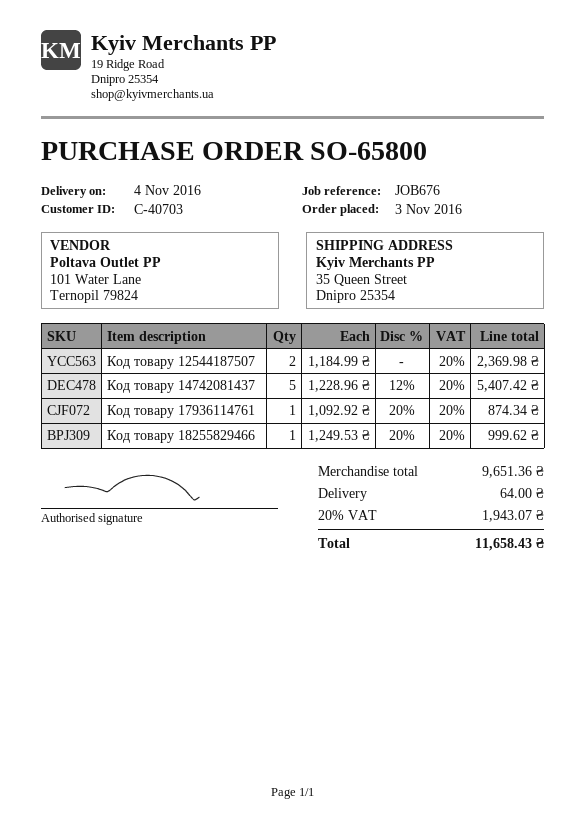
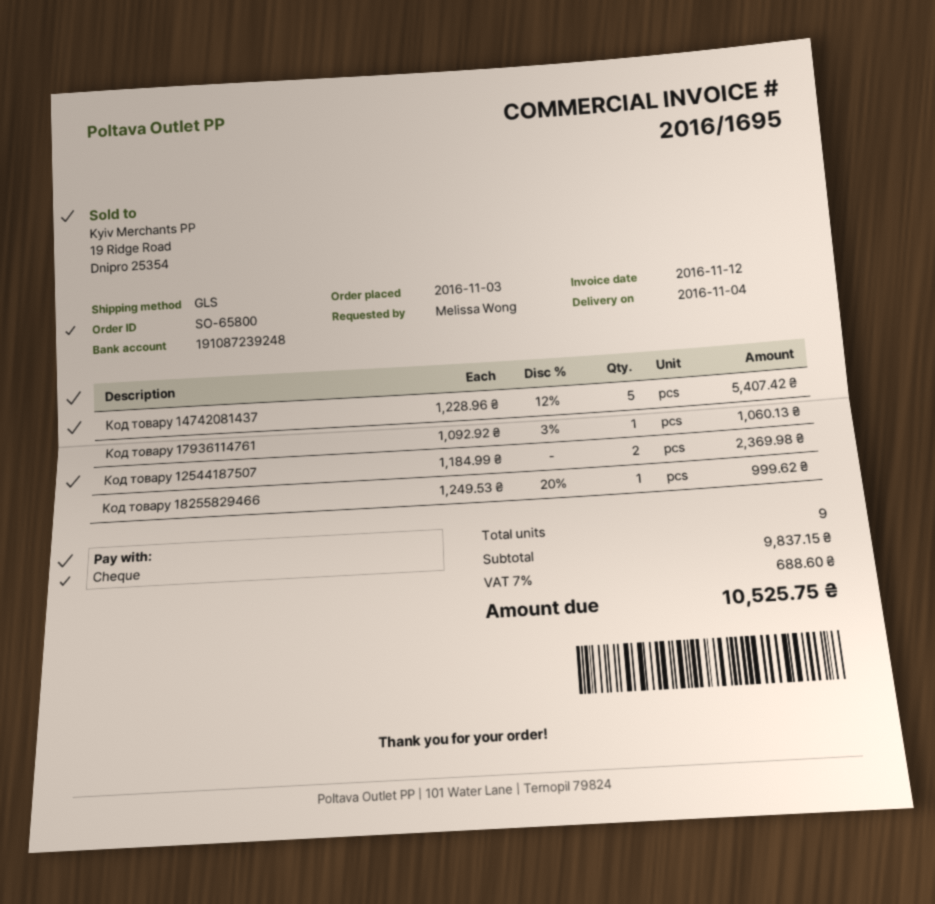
Код товару 17936114761: 1 x 1092.92 - 20% = 874.34 -> 1 x 1092.92 - 3% = 1060.13
subtotal: 9651.36 -> 9837.15
shipping: 64.00 -> none
tax: 20% = 1943.07 -> 7% = 688.60
total: 11658.43 -> 10525.75

